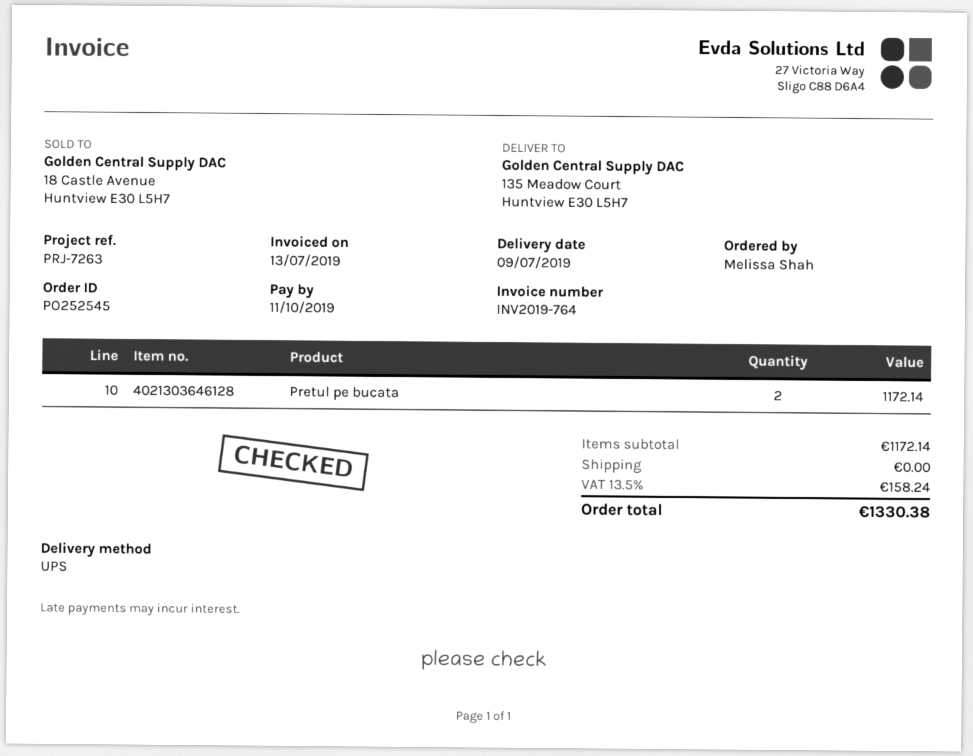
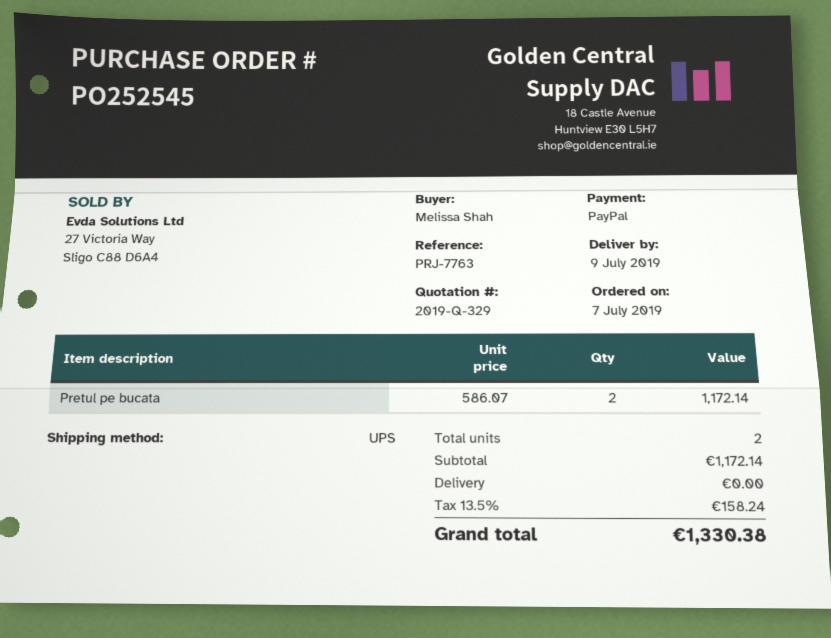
reference: PRJ-7263 -> PRJ-7763

